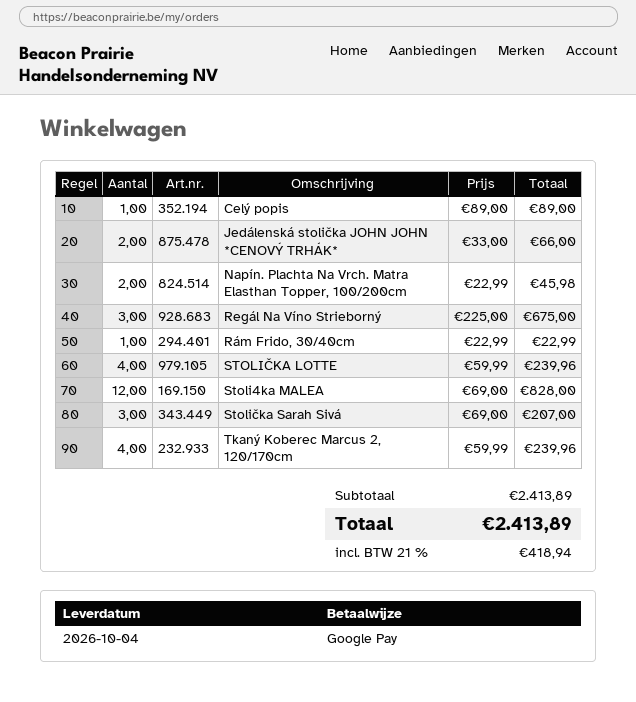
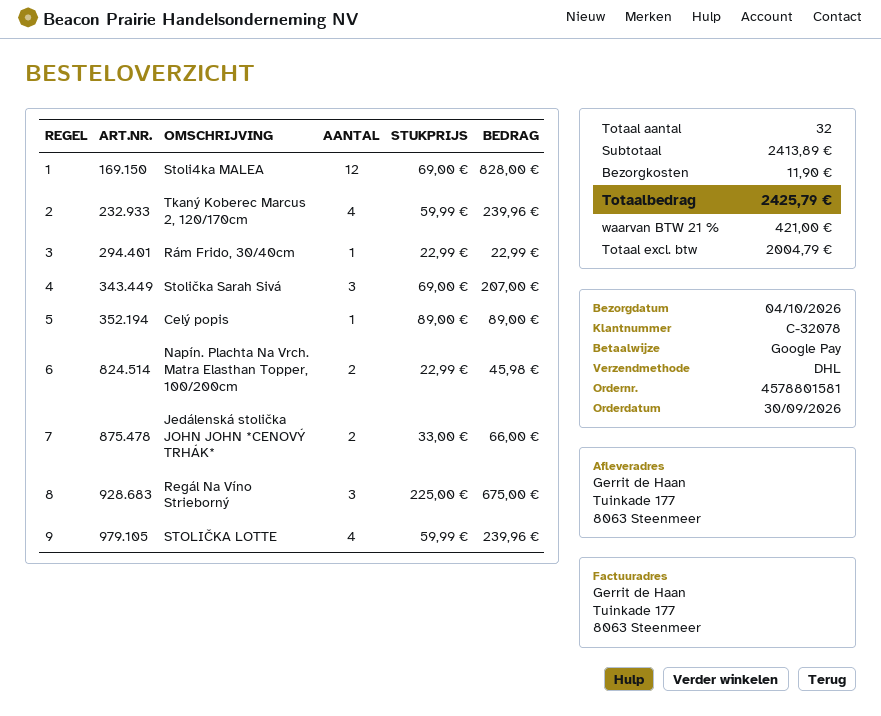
shipping: none -> 11.90
tax: 21% = 418.94 -> 21% = 421.00
total: 2413.89 -> 2425.79

